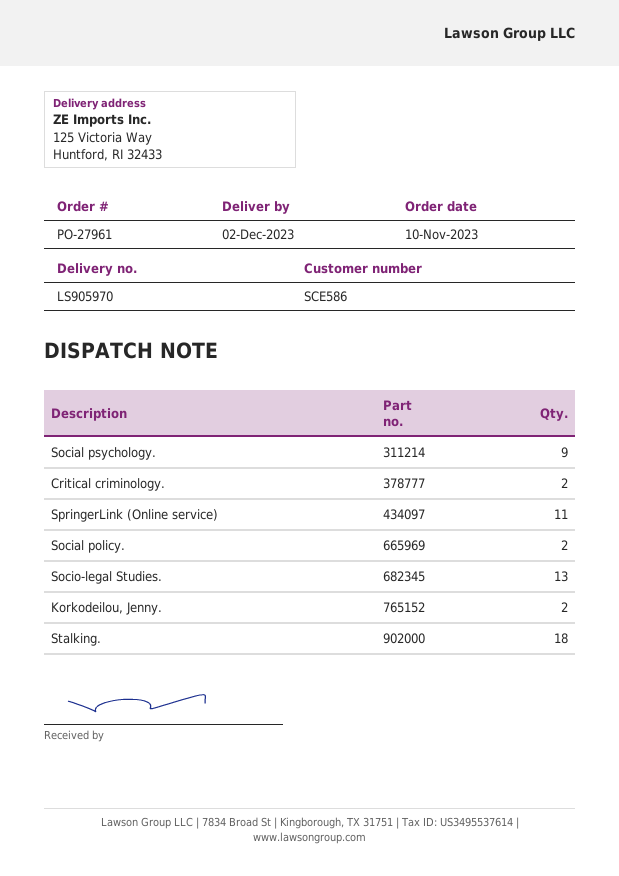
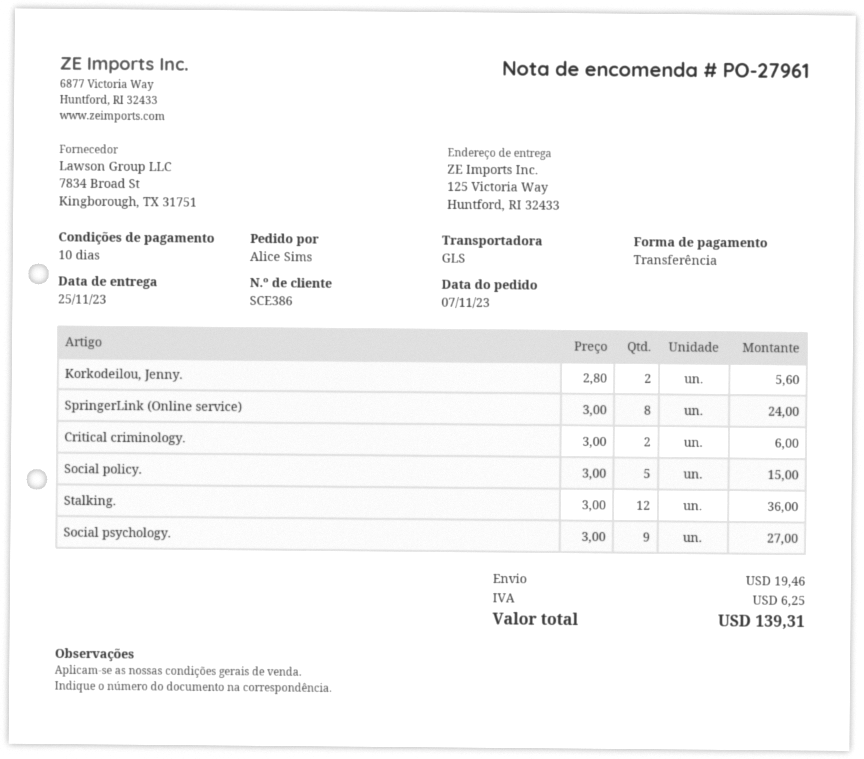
order date: 2023-11-10 -> 2023-11-07
delivery date: 2023-12-02 -> 2023-11-25
customer number: SCE586 -> SCE386
SpringerLink (Online service): 11 -> 8
Social policy.: 2 -> 5
Socio-legal Studies.: 13 -> none
Stalking.: 18 -> 12

